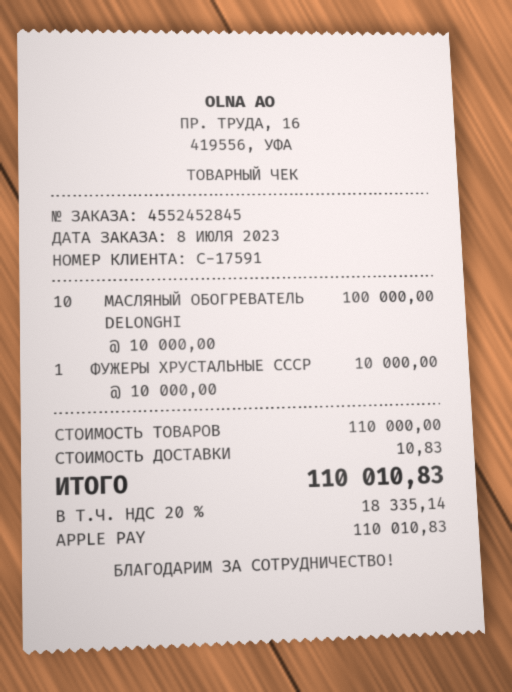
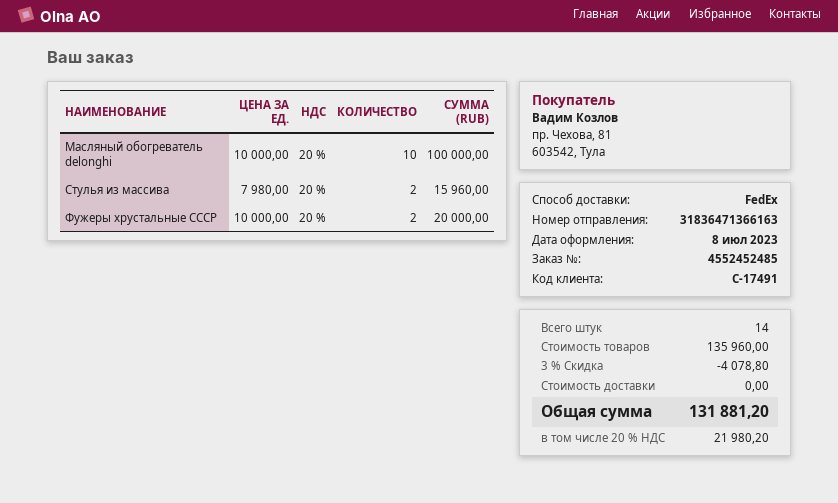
order number: 4552452845 -> 4552452485
customer number: C-17591 -> C-17491
ФУЖЕРЫ ХРУСТАЛЬНЫЕ СССР: 1 x 10000.00 = 10000.00 -> 2 x 10000.00 = 20000.00
Стулья из массива: none -> 2 x 7980.00 = 15960.00
subtotal: 110000.00 -> 135960.00
discount: none -> 3% = 4078.80
shipping: 10.83 -> 0.00
tax: 20% = 18335.14 -> 20% = 21980.20
total: 110010.83 -> 131881.20

